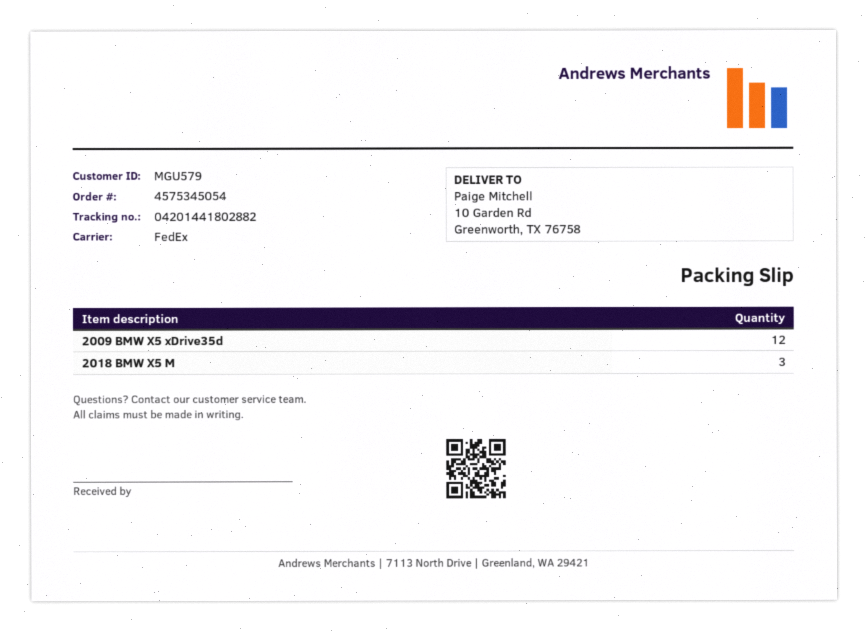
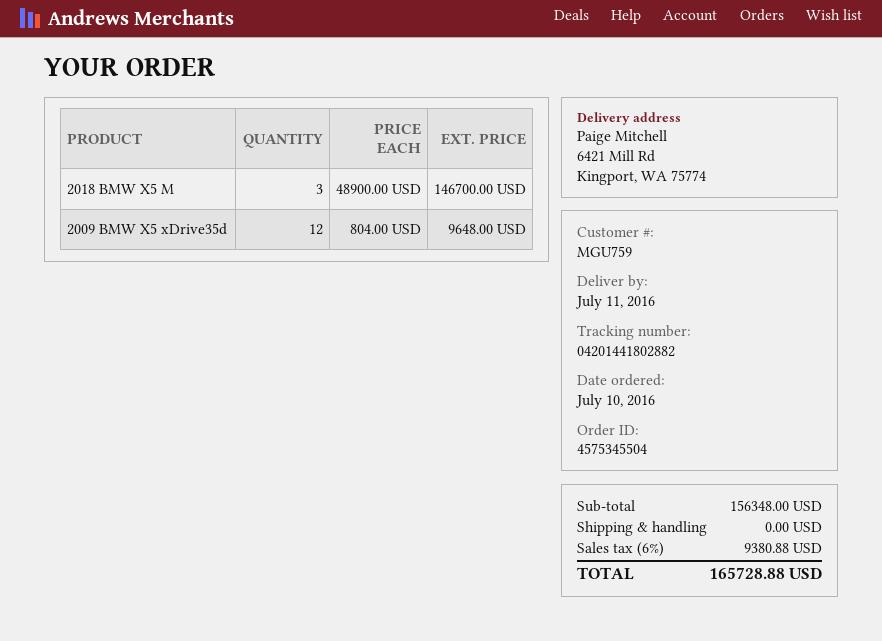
order number: 4575345054 -> 4575345504
customer number: MGU579 -> MGU759
ship to: 10 Garden Rd, Greenworth, TX 76758 -> 6421 Mill Rd, Kingport, WA 75774

